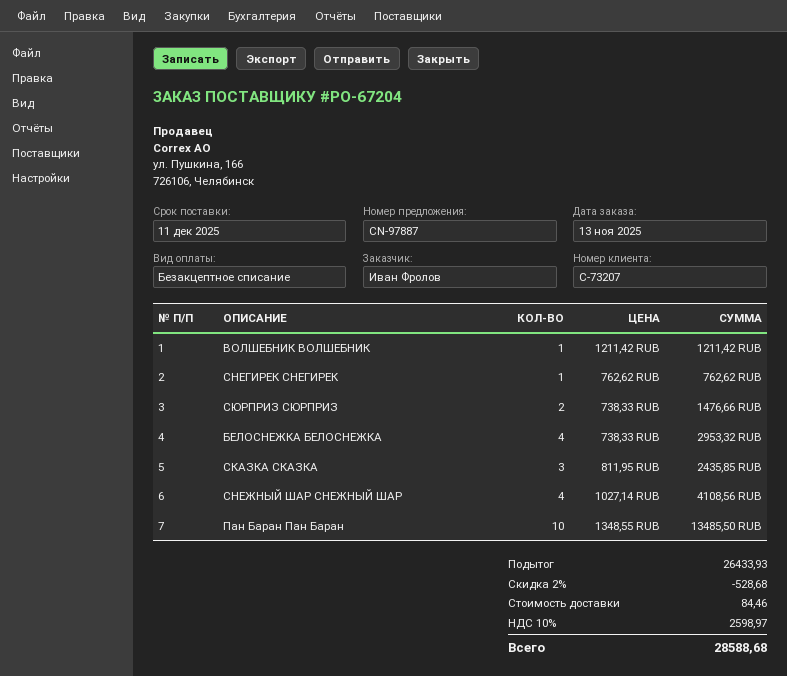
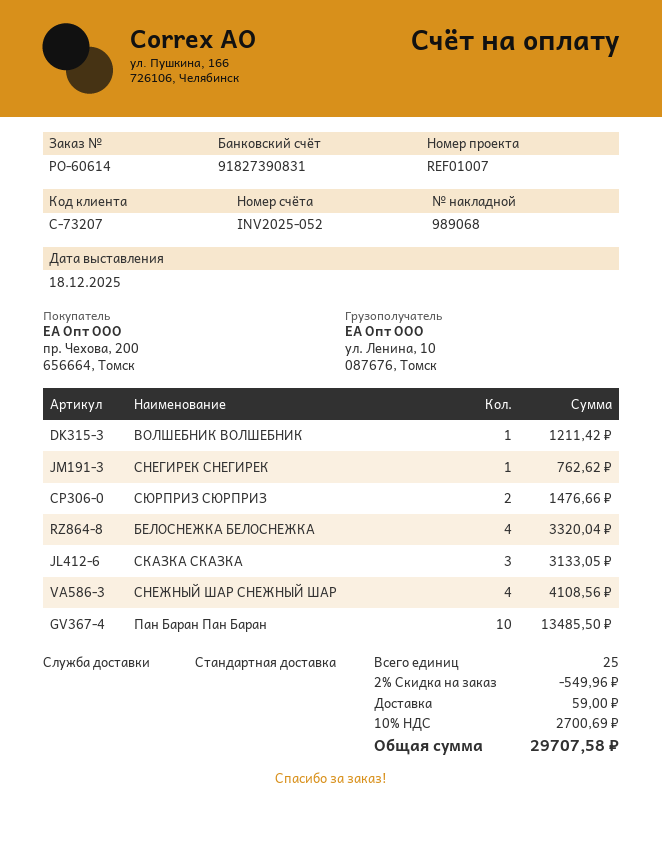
order number: PO-67204 -> PO-60614
БЕЛОСНЕЖКА БЕЛОСНЕЖКА: 4 for 2953.32 -> 4 for 3320.04
СКАЗКА СКАЗКА: 3 for 2435.85 -> 3 for 3133.05
discount: 2% = 528.68 -> 2% = 549.96
shipping: 84.46 -> 59.00
tax: 10% = 2598.97 -> 10% = 2700.69
total: 28588.68 -> 29707.58

